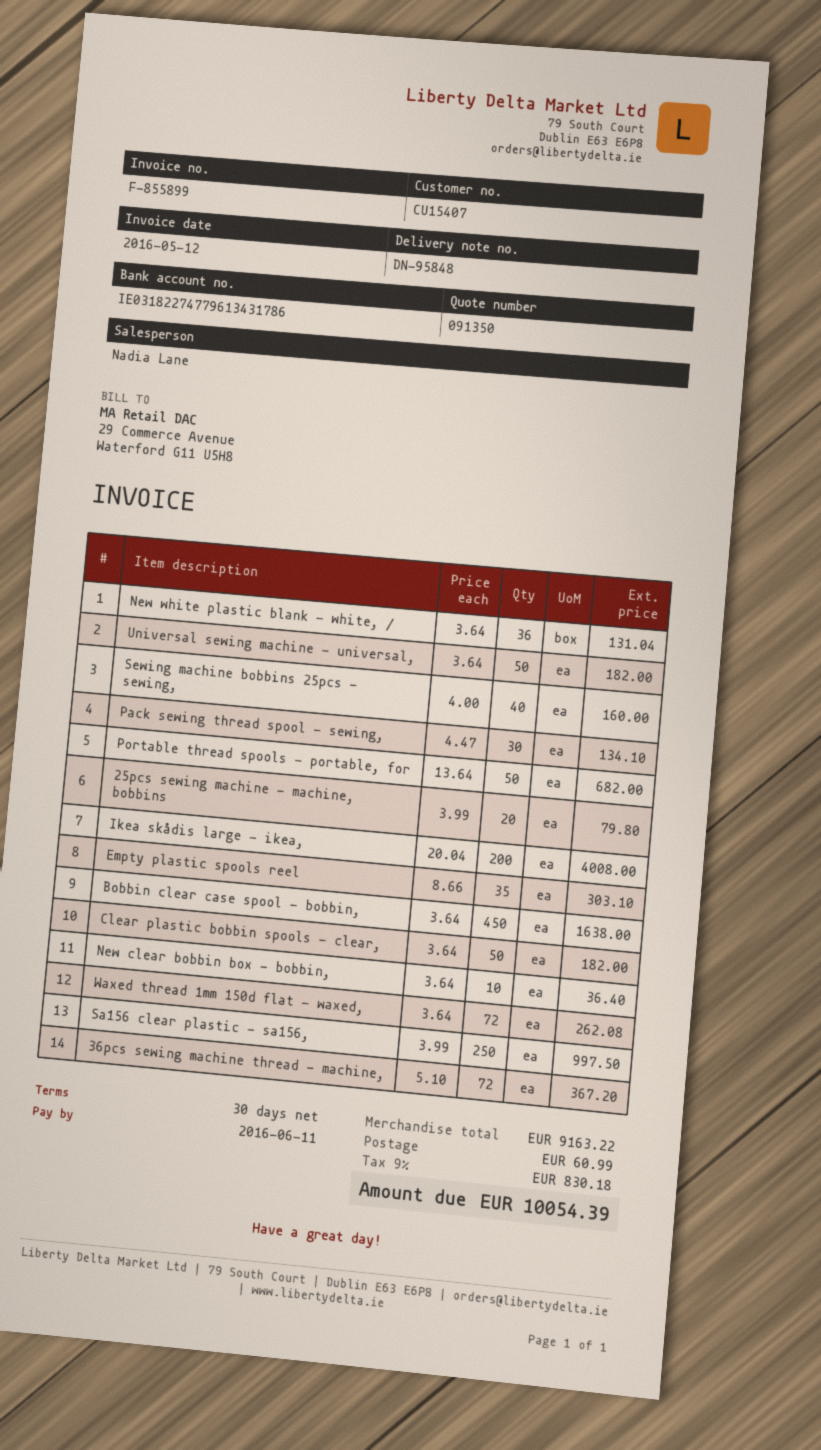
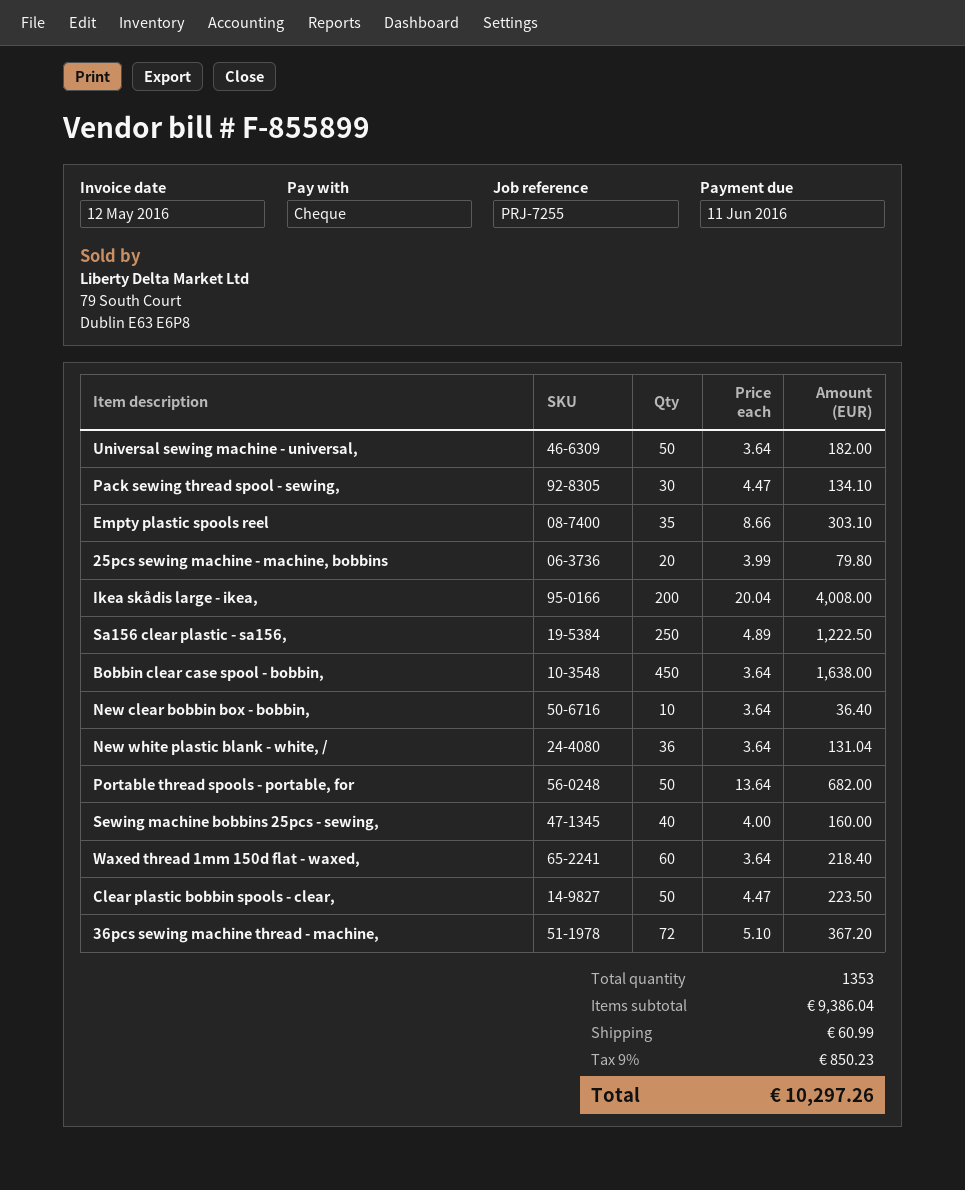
Clear plastic bobbin spools - clear,: 50 x 3.64 = 182.00 -> 50 x 4.47 = 223.50
Waxed thread 1mm 150d flat - waxed,: 72 x 3.64 = 262.08 -> 60 x 3.64 = 218.40
Sa156 clear plastic - sa156,: 250 x 3.99 = 997.50 -> 250 x 4.89 = 1222.50
subtotal: 9163.22 -> 9386.04
tax: 9% = 830.18 -> 9% = 850.23
total: 10054.39 -> 10297.26

